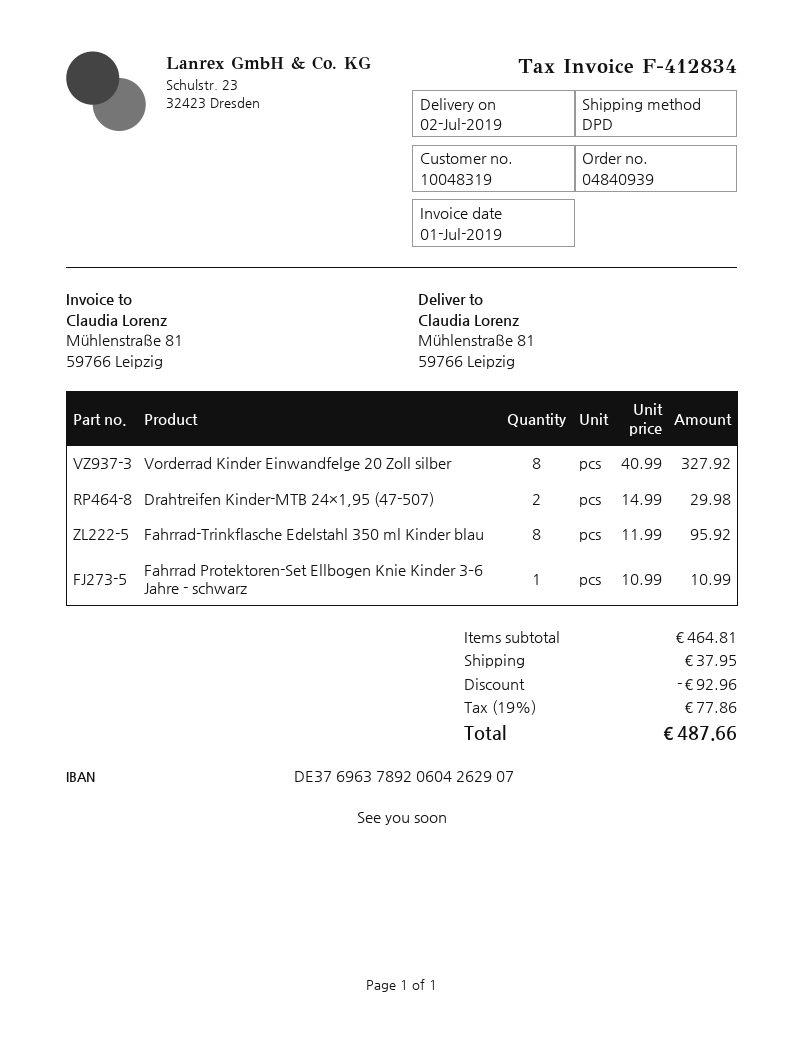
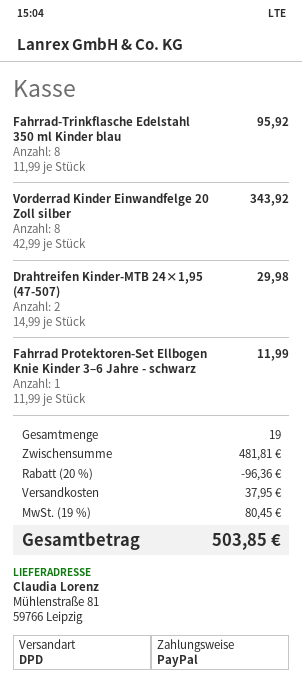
Vorderrad Kinder Einwandfelge 20 Zoll silber: 8 x 40.99 = 327.92 -> 8 x 42.99 = 343.92
Fahrrad Protektoren-Set Ellbogen Knie Kinder 3–6 Jahre - schwarz: 1 x 10.99 = 10.99 -> 1 x 11.99 = 11.99
subtotal: 464.81 -> 481.81
discount: 92.96 -> 96.36
tax: 19% = 77.86 -> 19% = 80.45
total: 487.66 -> 503.85

